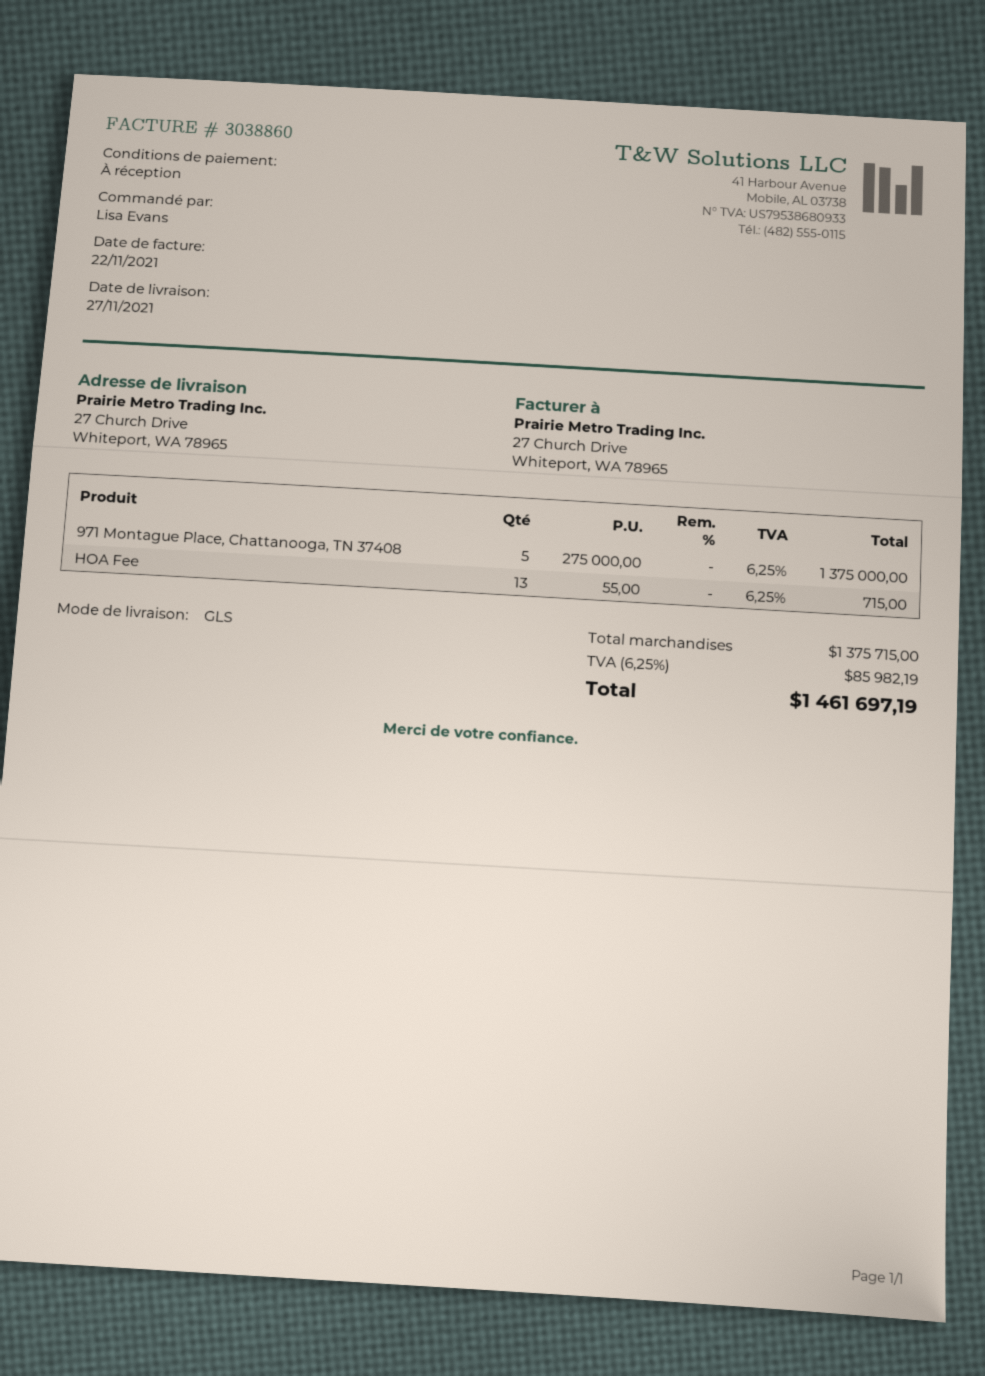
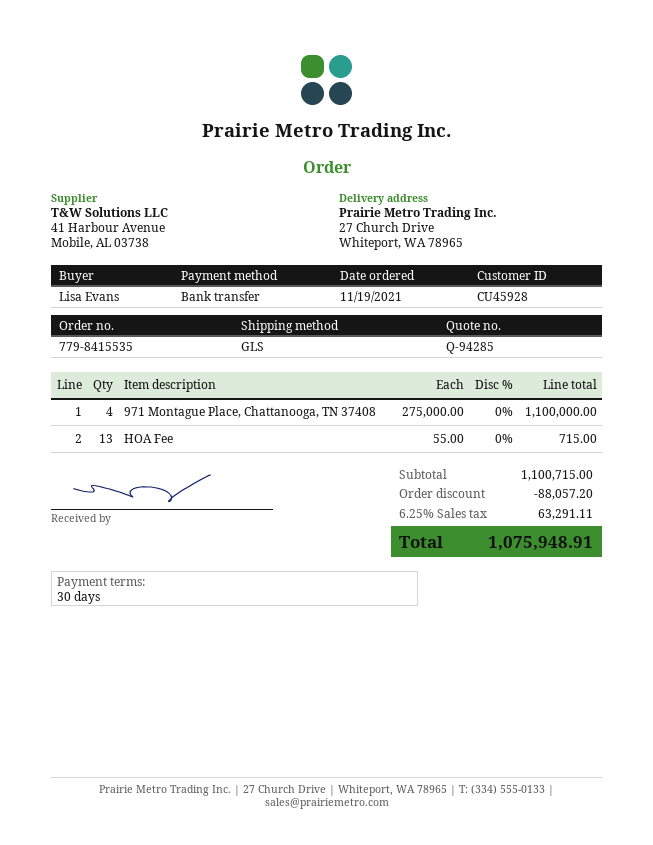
payment terms: on receipt -> 30 days
971 Montague Place, Chattanooga, TN 37408: 5 x 275000.00 = 1375000.00 -> 4 x 275000.00 = 1100000.00
subtotal: 1375715.00 -> 1100715.00
discount: none -> 88057.20
tax: 6.25% = 85982.19 -> 6.25% = 63291.11
total: 1461697.19 -> 1075948.91

